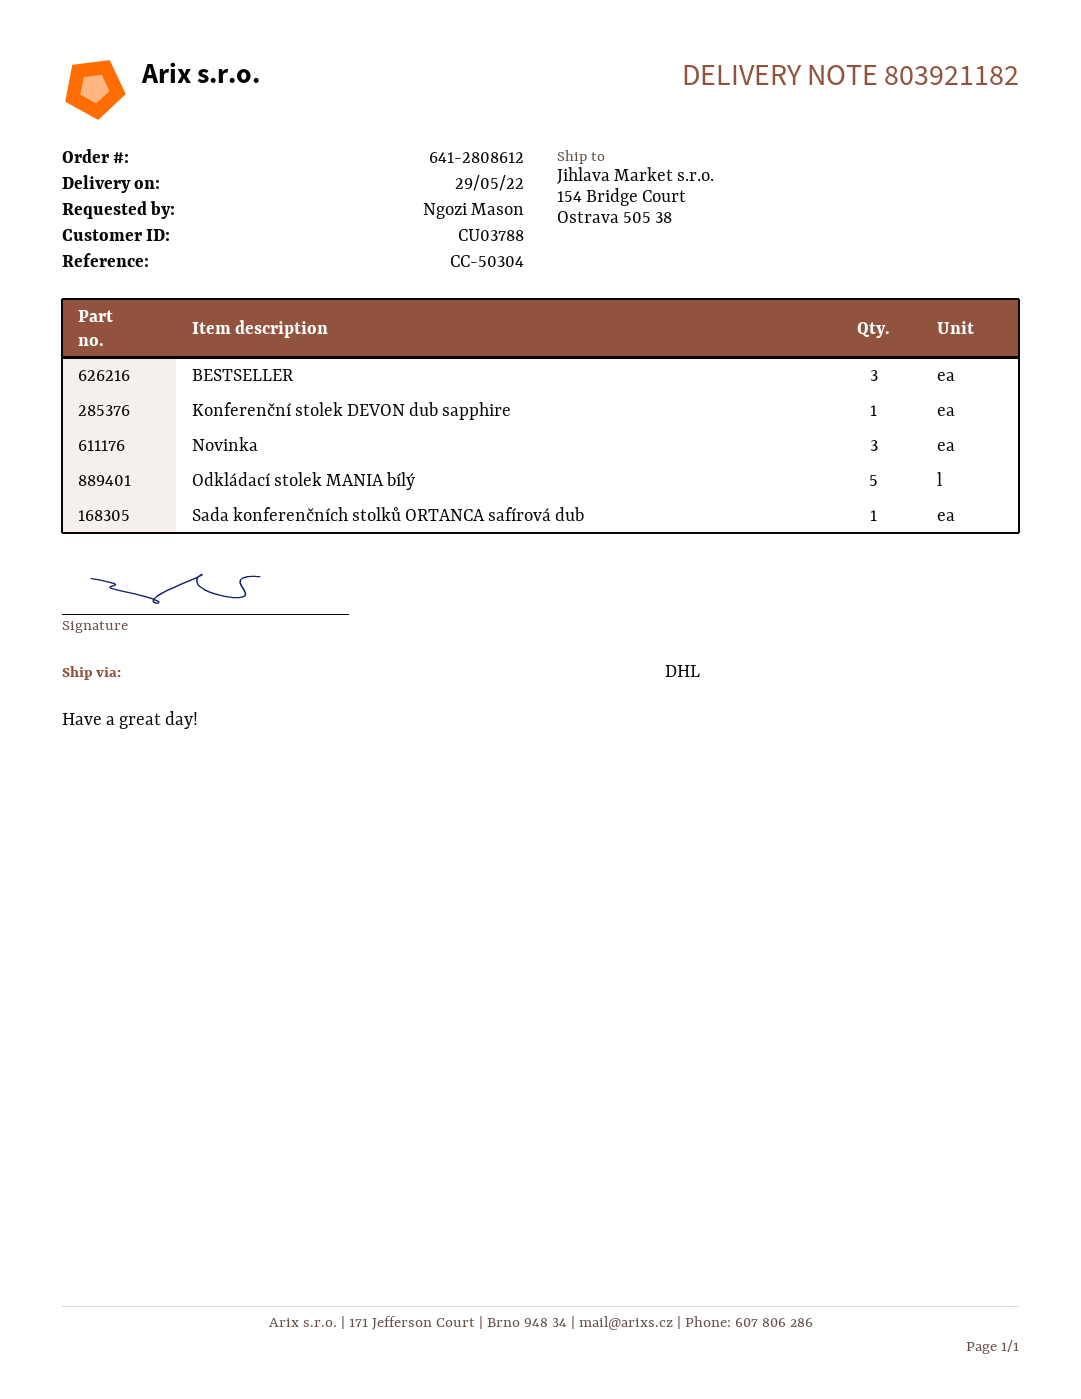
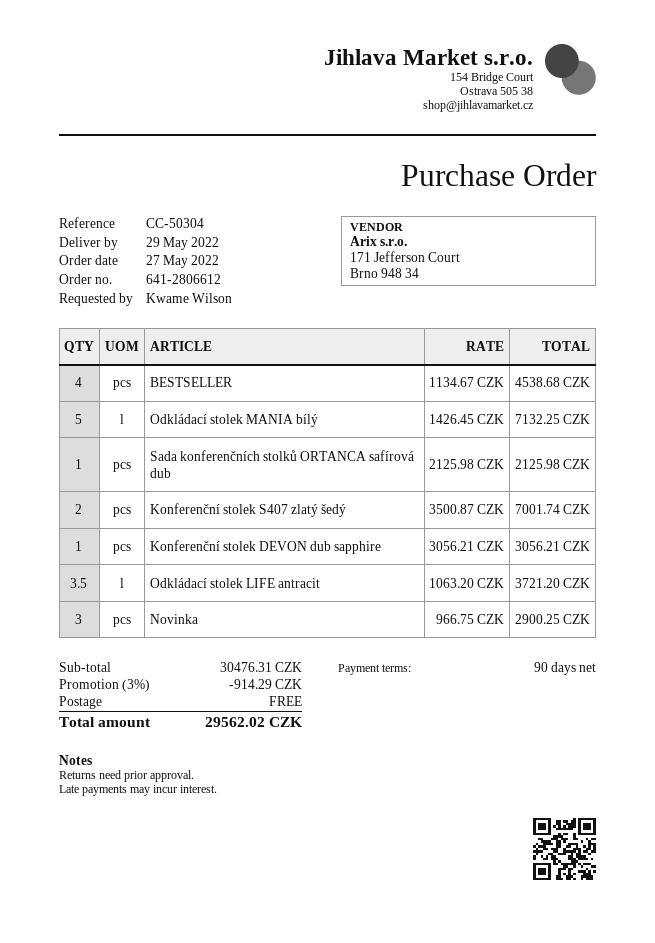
order number: 641-2808612 -> 641-2806612
ordered by: Ngozi Mason -> Kwame Wilson
BESTSELLER: 3 -> 4
Konferenční stolek S407 zlatý šedý: none -> 2
Odkládací stolek LIFE antracit: none -> 3.5

